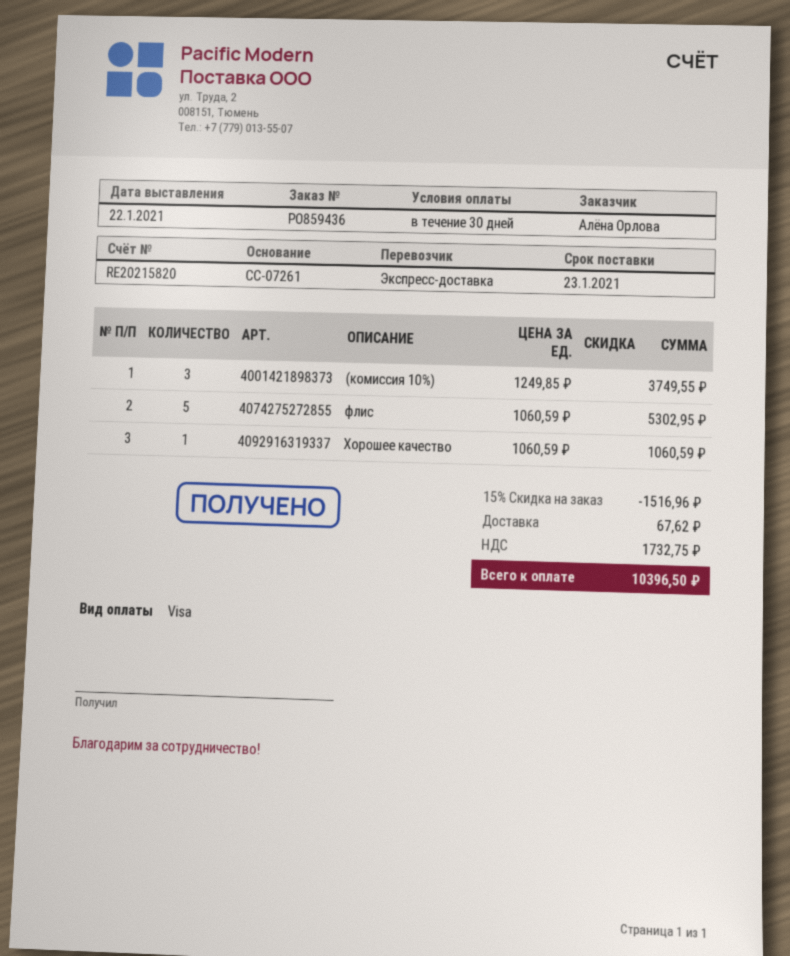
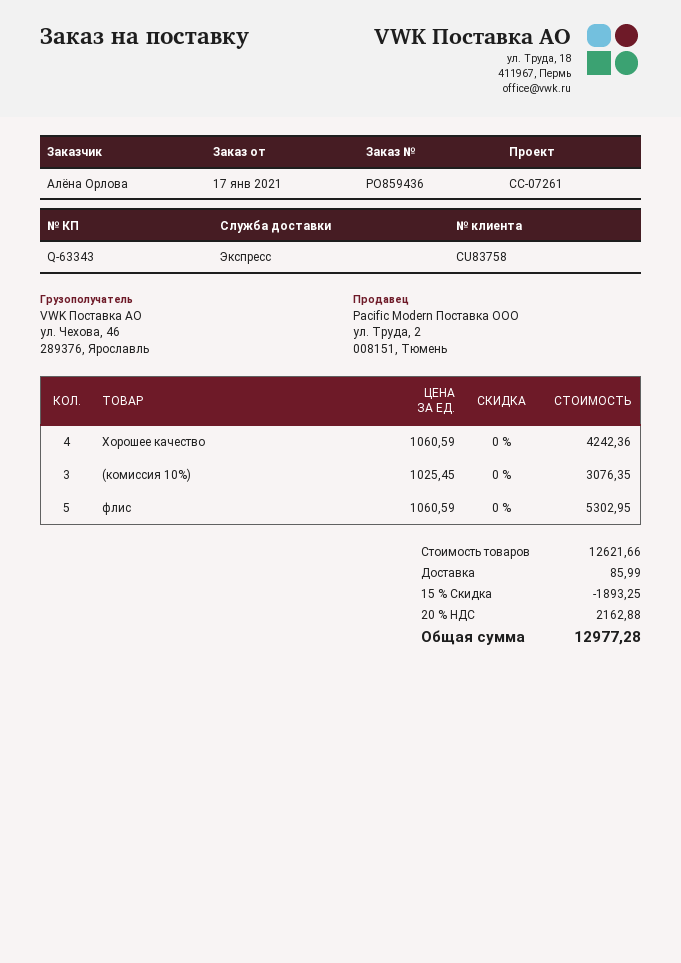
(комиссия 10%): 3 x 1249.85 = 3749.55 -> 3 x 1025.45 = 3076.35
Хорошее качество: 1 x 1060.59 = 1060.59 -> 4 x 1060.59 = 4242.36
discount: 15% = 1516.96 -> 15% = 1893.25
shipping: 67.62 -> 85.99
tax: 1732.75 -> 2162.88
total: 10396.50 -> 12977.28

